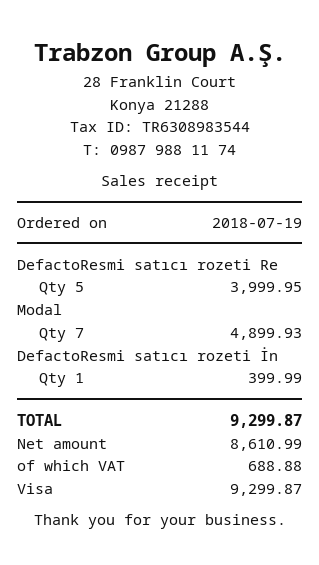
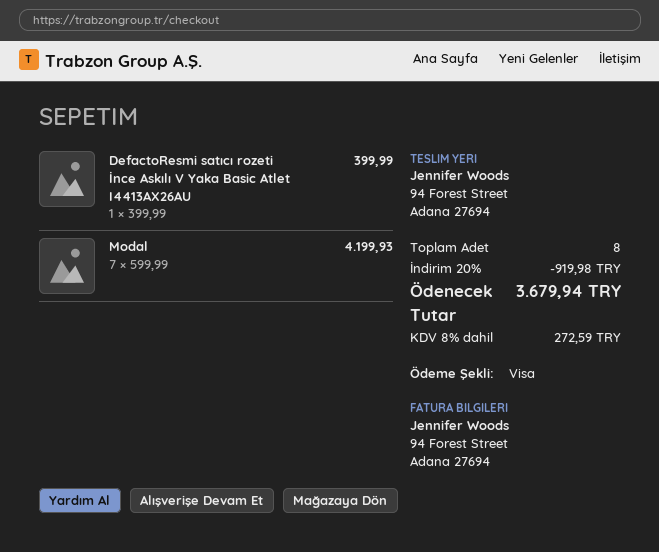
DefactoResmi satıcı rozeti Re: 5 for 3999.95 -> none
Modal: 7 for 4899.93 -> 7 for 4199.93
discount: none -> 20% = 919.98
tax: 688.88 -> 272.59
total: 9299.87 -> 3679.94

